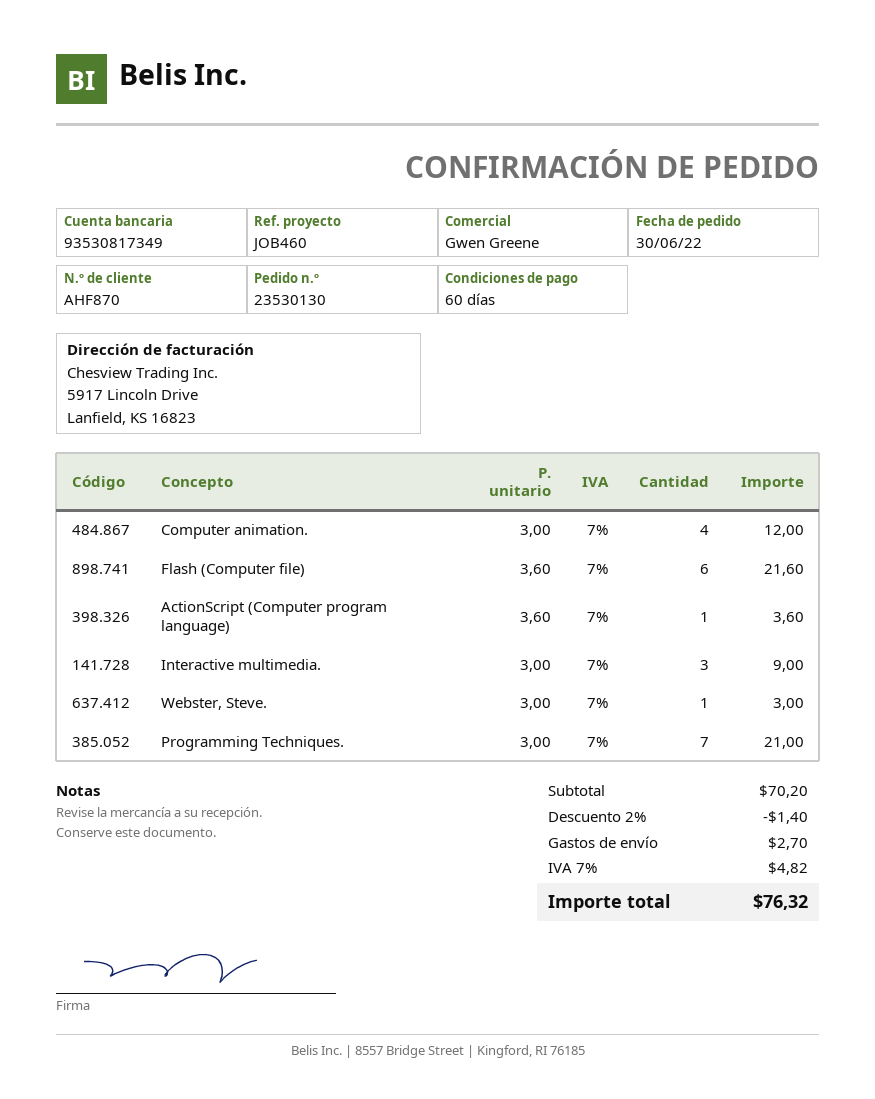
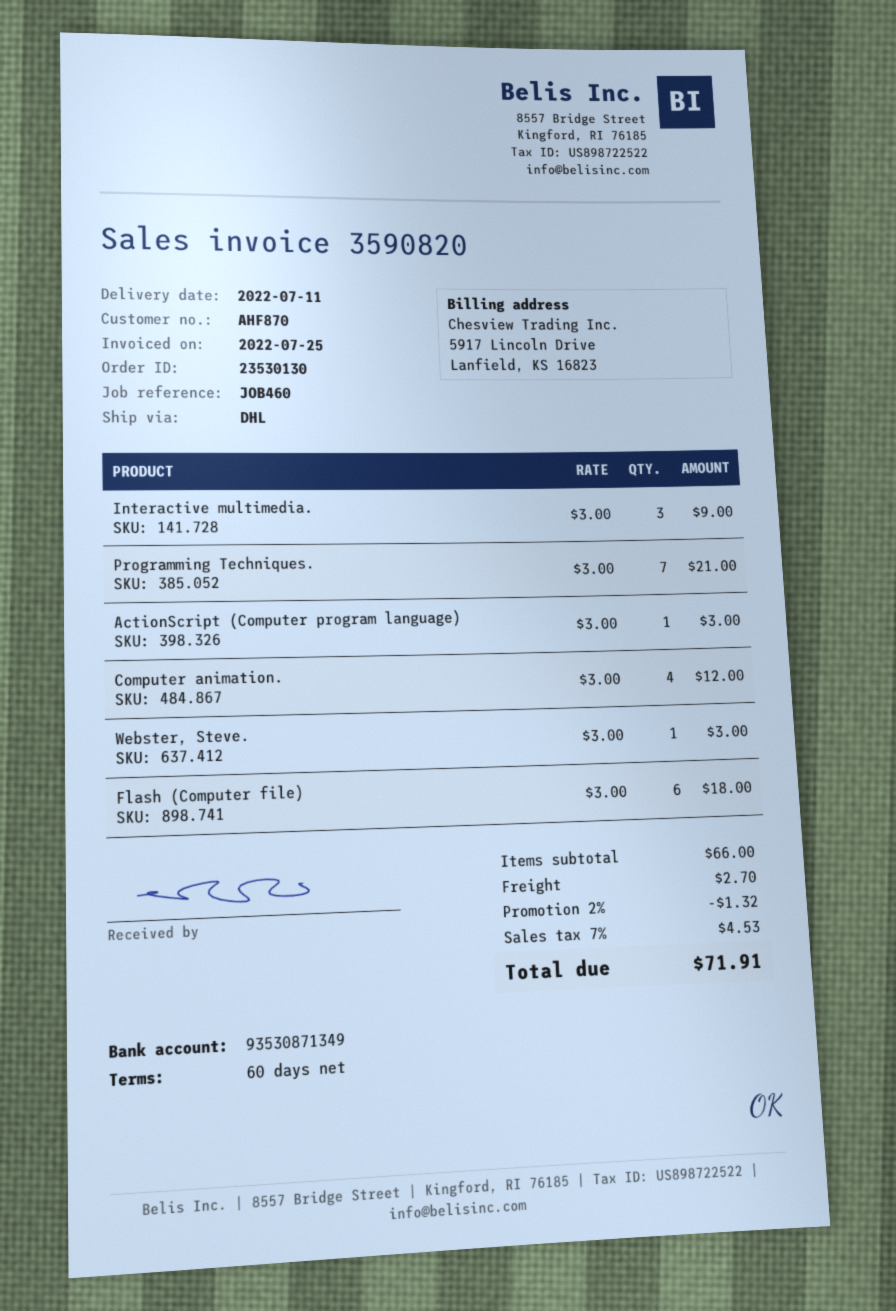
bank account: 93530817349 -> 93530871349
Flash (Computer file): 6 x 3.60 = 21.60 -> 6 x 3.00 = 18.00
ActionScript (Computer program language): 1 x 3.60 = 3.60 -> 1 x 3.00 = 3.00
subtotal: 70.20 -> 66.00
discount: 2% = 1.40 -> 2% = 1.32
tax: 7% = 4.82 -> 7% = 4.53
total: 76.32 -> 71.91

